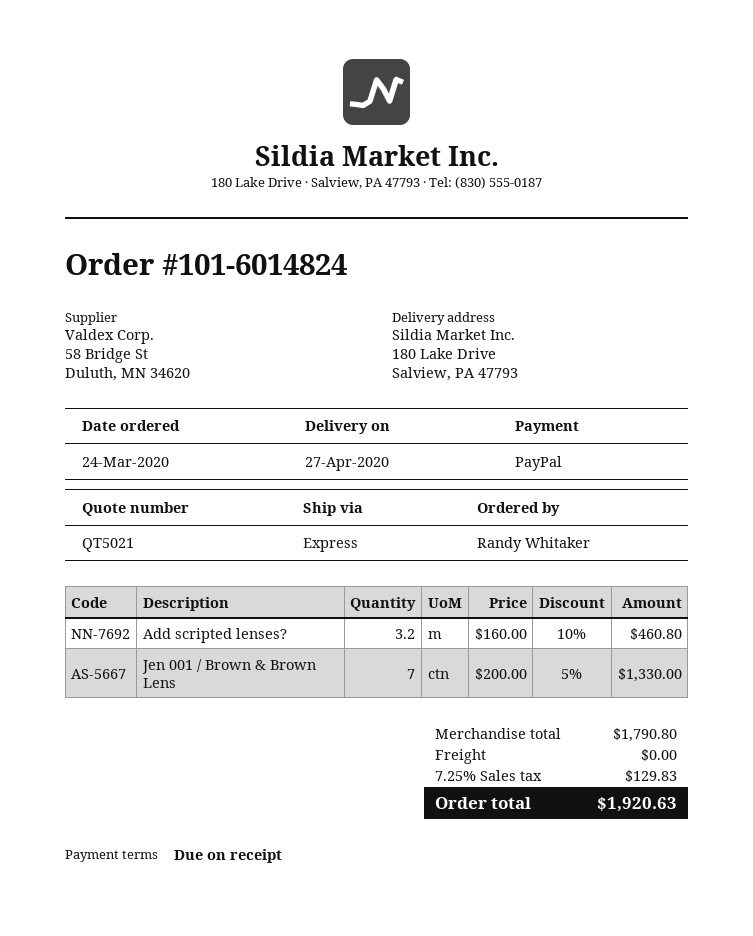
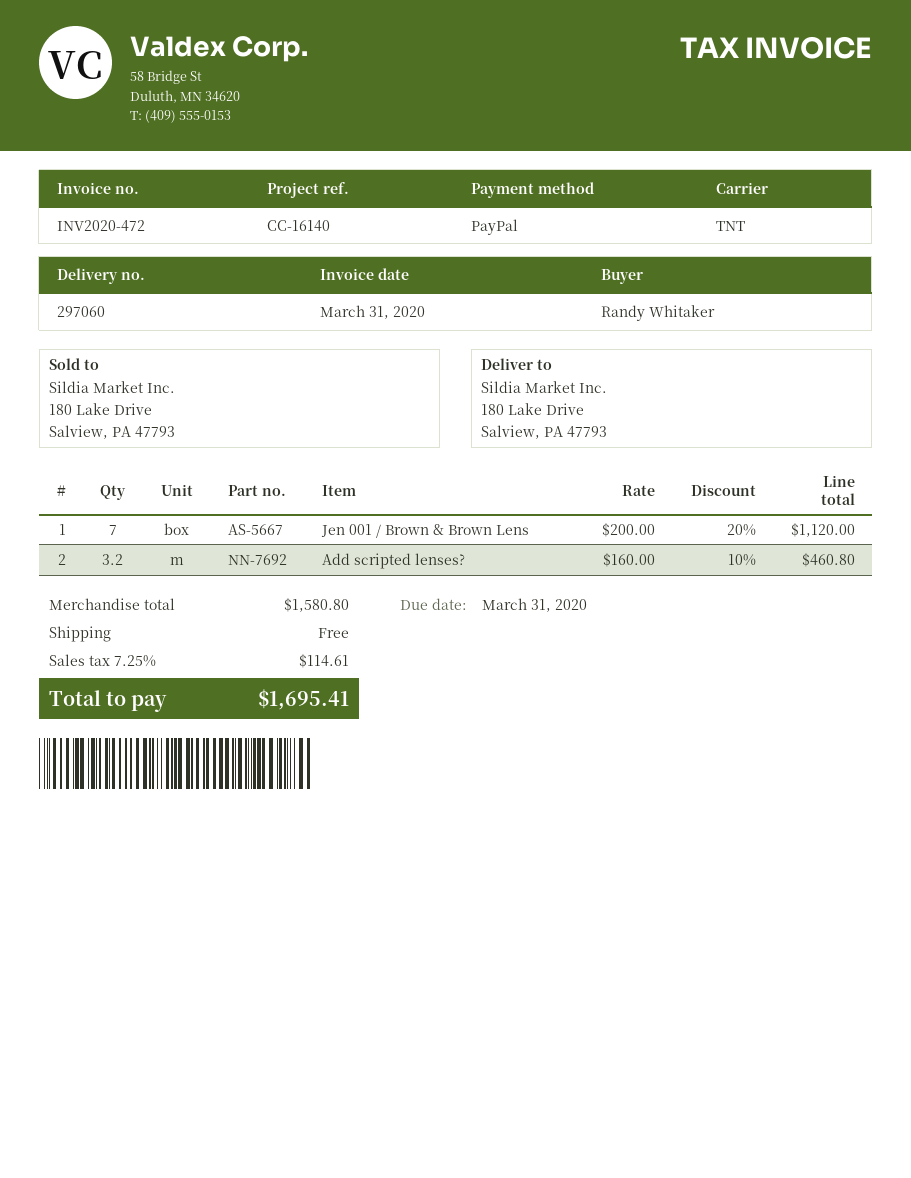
shipping method: express -> TNT
Jen 001 / Brown & Brown Lens: 7 x 200.00 - 5% = 1330.00 -> 7 x 200.00 - 20% = 1120.00
subtotal: 1790.80 -> 1580.80
tax: 7.25% = 129.83 -> 7.25% = 114.61
total: 1920.63 -> 1695.41

